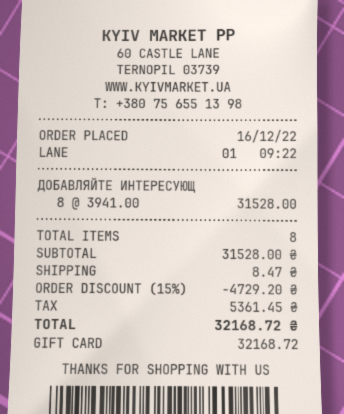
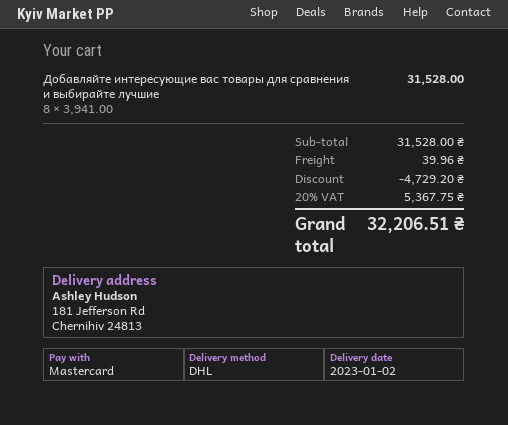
payment method: gift card -> Mastercard
shipping: 8.47 -> 39.96
tax: 5361.45 -> 5367.75
total: 32168.72 -> 32206.51

